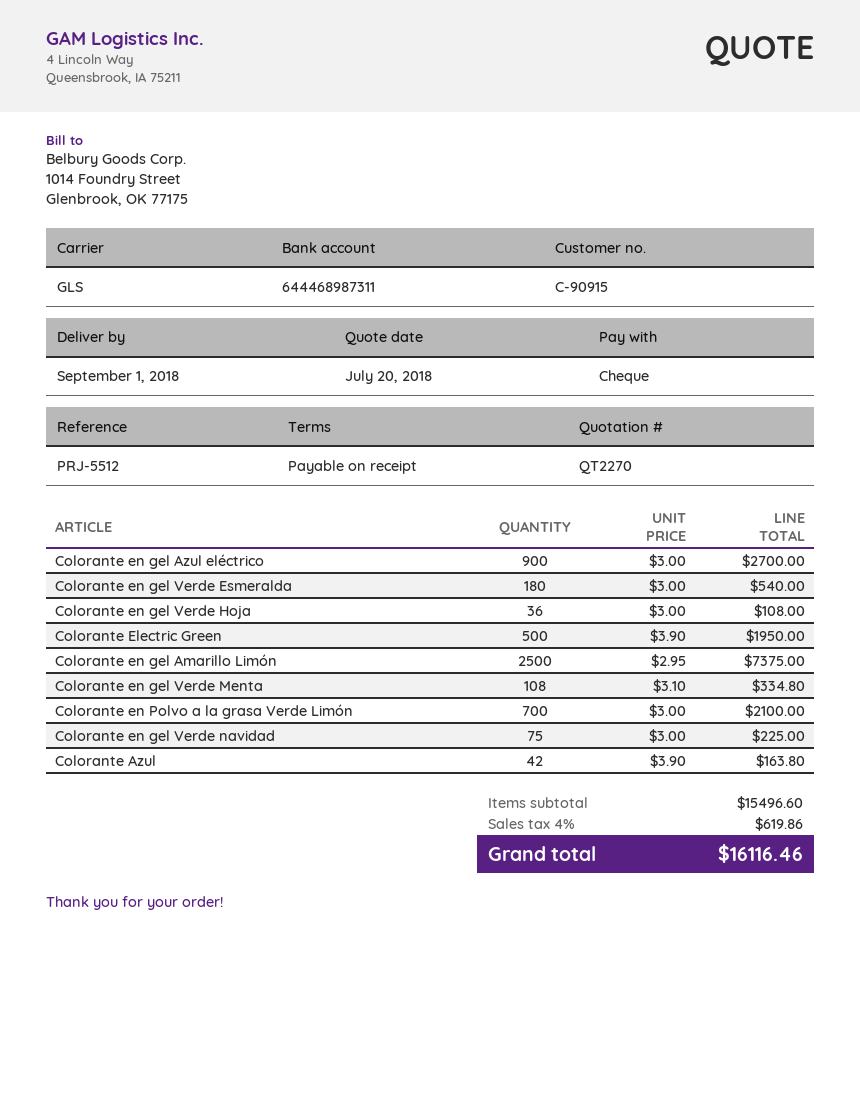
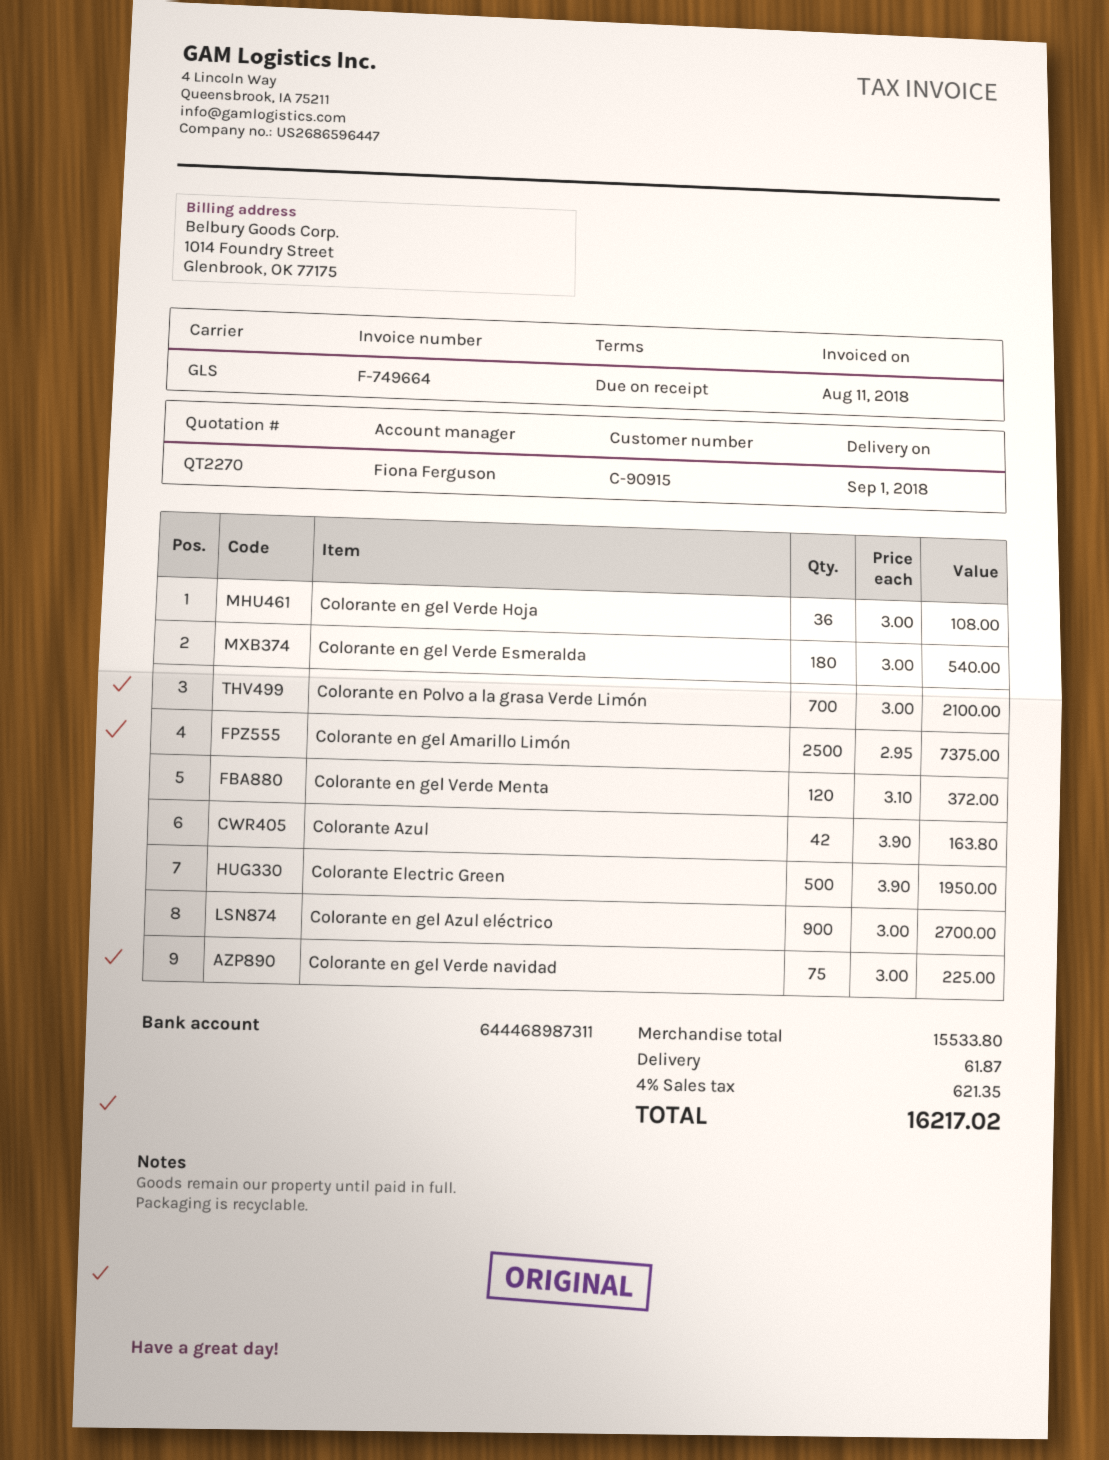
Colorante en gel Verde Menta: 108 x 3.10 = 334.80 -> 120 x 3.10 = 372.00
subtotal: 15496.60 -> 15533.80
shipping: none -> 61.87
tax: 4% = 619.86 -> 4% = 621.35
total: 16116.46 -> 16217.02

